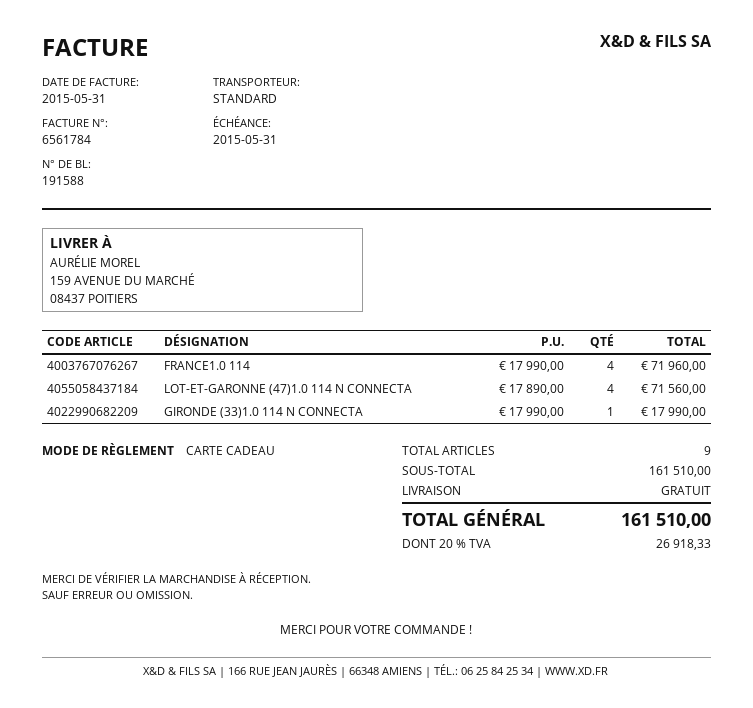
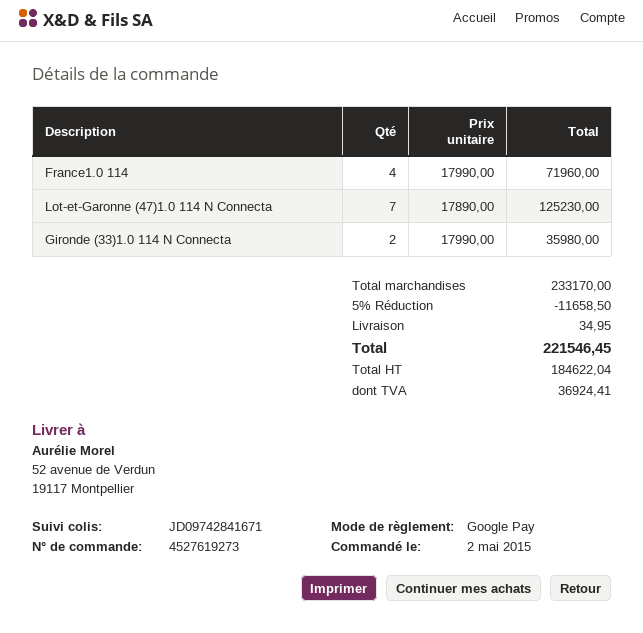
payment method: gift card -> Google Pay
ship to: 159 AVENUE DU MARCHÉ, 08437 POITIERS -> 52 avenue de Verdun, 19117 Montpellier
LOT-ET-GARONNE (47)1.0 114 N CONNECTA: 4 x 17890.00 = 71560.00 -> 7 x 17890.00 = 125230.00
GIRONDE (33)1.0 114 N CONNECTA: 1 x 17990.00 = 17990.00 -> 2 x 17990.00 = 35980.00
subtotal: 161510.00 -> 233170.00
discount: none -> 5% = 11658.50
shipping: 0.00 -> 34.95
tax: 26918.33 -> 36924.41
total: 161510.00 -> 221546.45

